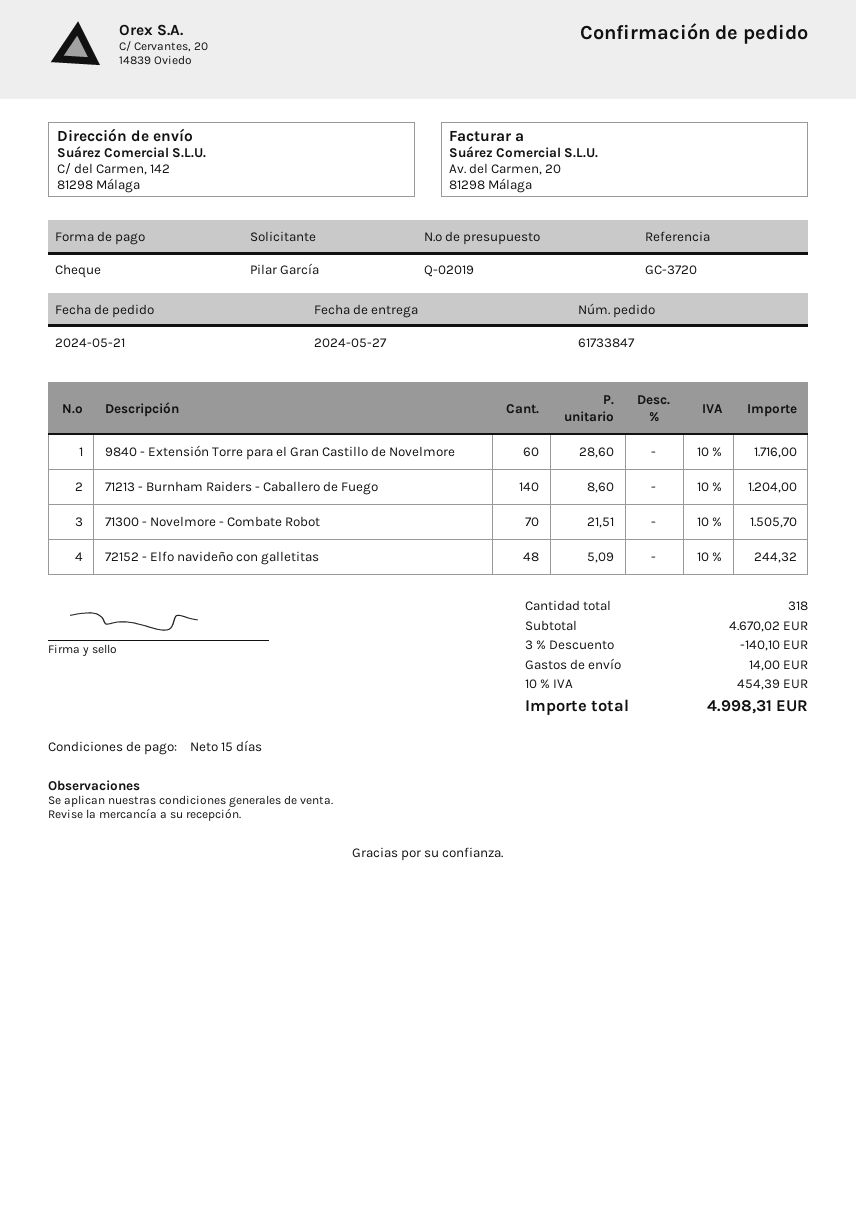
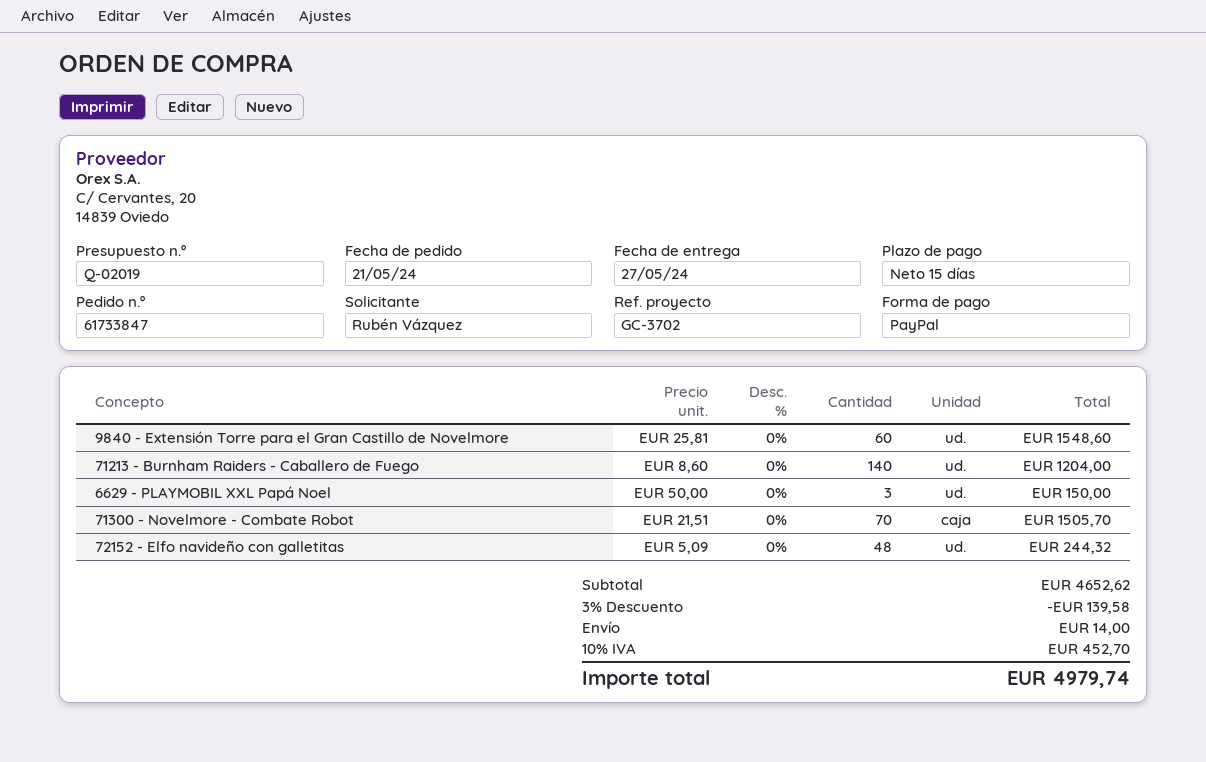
reference: GC-3720 -> GC-3702
ordered by: Pilar García -> Rubén Vázquez
payment method: cheque -> PayPal
9840 - Extensión Torre para el Gran Castillo de Novelmore: 60 x 28.60 = 1716.00 -> 60 x 25.81 = 1548.60
6629 - PLAYMOBIL XXL Papá Noel: none -> 3 x 50.00 = 150.00
subtotal: 4670.02 -> 4652.62
discount: 3% = 140.10 -> 3% = 139.58
tax: 10% = 454.39 -> 10% = 452.70
total: 4998.31 -> 4979.74

